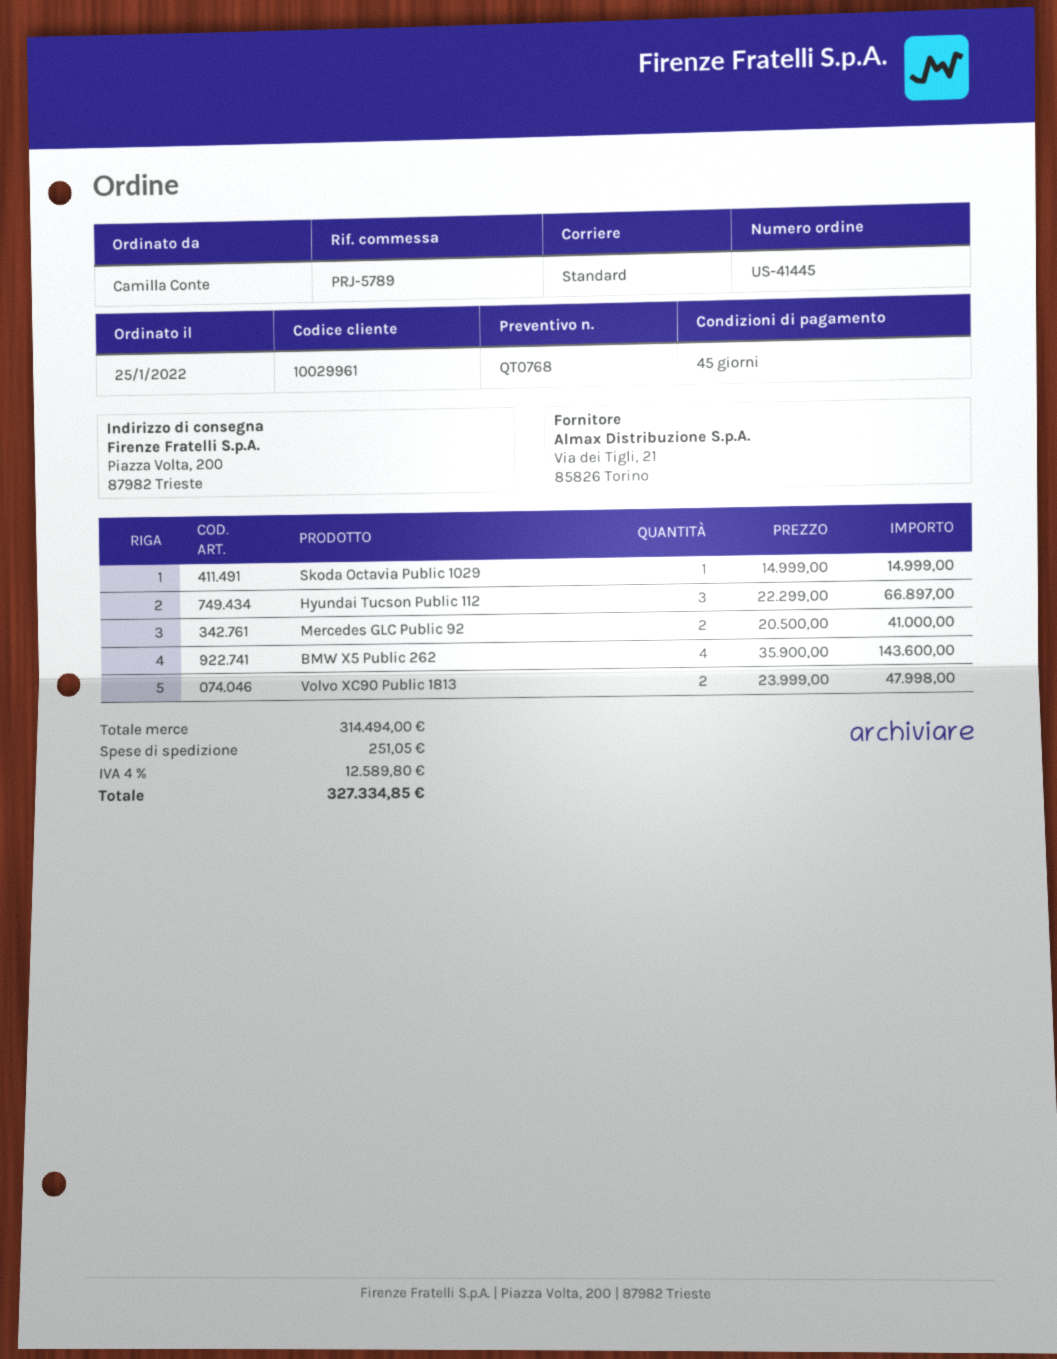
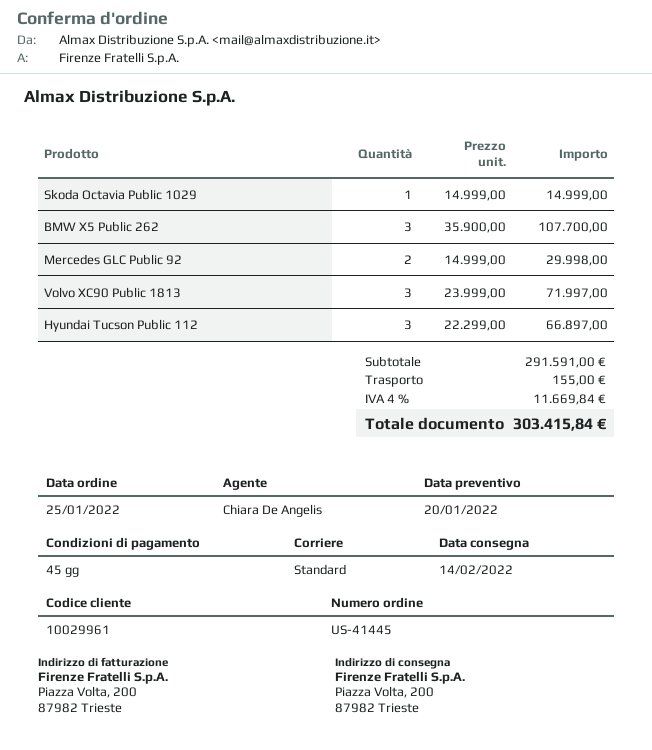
Mercedes GLC Public 92: 2 x 20500.00 = 41000.00 -> 2 x 14999.00 = 29998.00
BMW X5 Public 262: 4 x 35900.00 = 143600.00 -> 3 x 35900.00 = 107700.00
Volvo XC90 Public 1813: 2 x 23999.00 = 47998.00 -> 3 x 23999.00 = 71997.00
subtotal: 314494.00 -> 291591.00
shipping: 251.05 -> 155.00
tax: 4% = 12589.80 -> 4% = 11669.84
total: 327334.85 -> 303415.84

